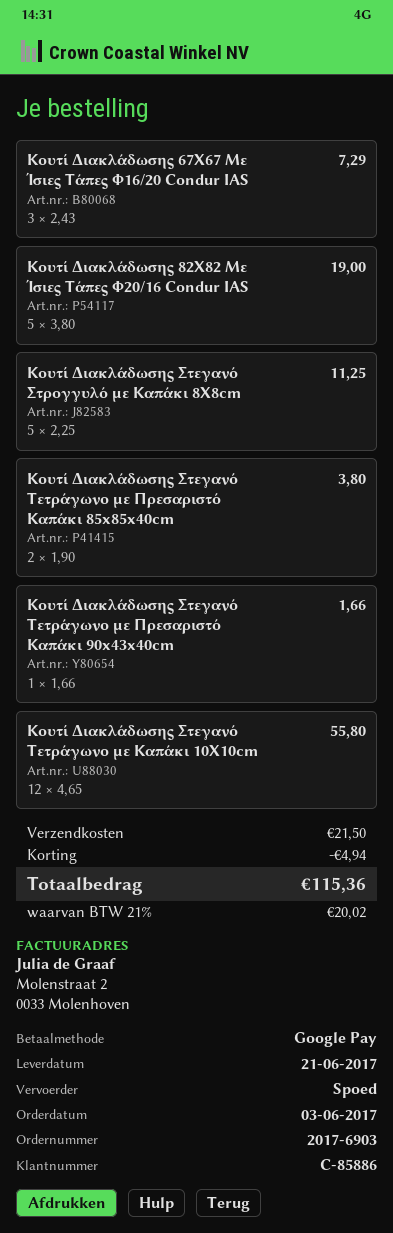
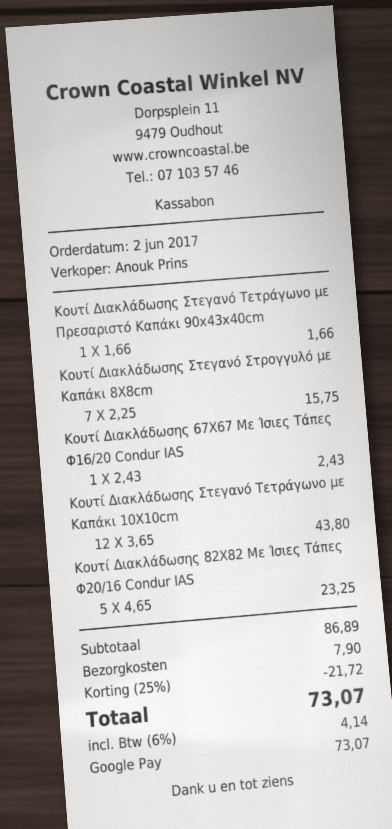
order date: 2017-06-03 -> 2017-06-02
Κουτί Διακλάδωσης 67Χ67 Με Ίσιες Τάπες Φ16/20 Condur IAS: 3 x 2.43 = 7.29 -> 1 x 2.43 = 2.43
Κουτί Διακλάδωσης 82Χ82 Με Ίσιες Τάπες Φ20/16 Condur IAS: 5 x 3.80 = 19.00 -> 5 x 4.65 = 23.25
Κουτί Διακλάδωσης Στεγανό Στρογγυλό με Καπάκι 8Χ8cm: 5 x 2.25 = 11.25 -> 7 x 2.25 = 15.75
Κουτί Διακλάδωσης Στεγανό Τετράγωνο με Πρεσαριστό Καπάκι 85x85x40cm: 2 x 1.90 = 3.80 -> none
Κουτί Διακλάδωσης Στεγανό Τετράγωνο με Καπάκι 10X10cm: 12 x 4.65 = 55.80 -> 12 x 3.65 = 43.80
discount: 4.94 -> 21.72
shipping: 21.50 -> 7.90
tax: 21% = 20.02 -> 6% = 4.14
total: 115.36 -> 73.07

